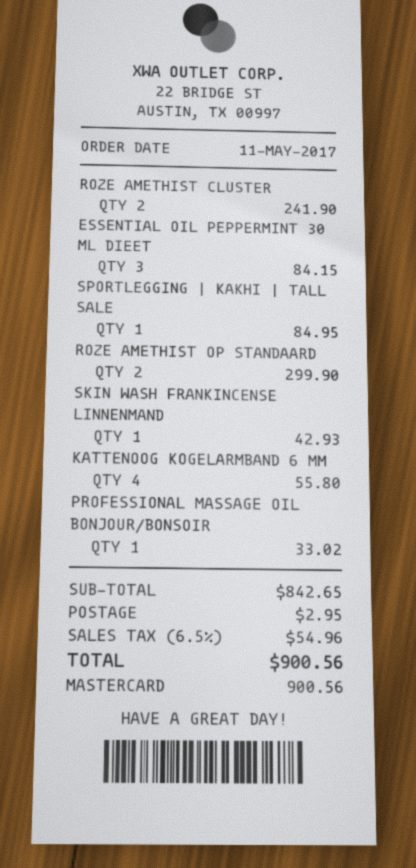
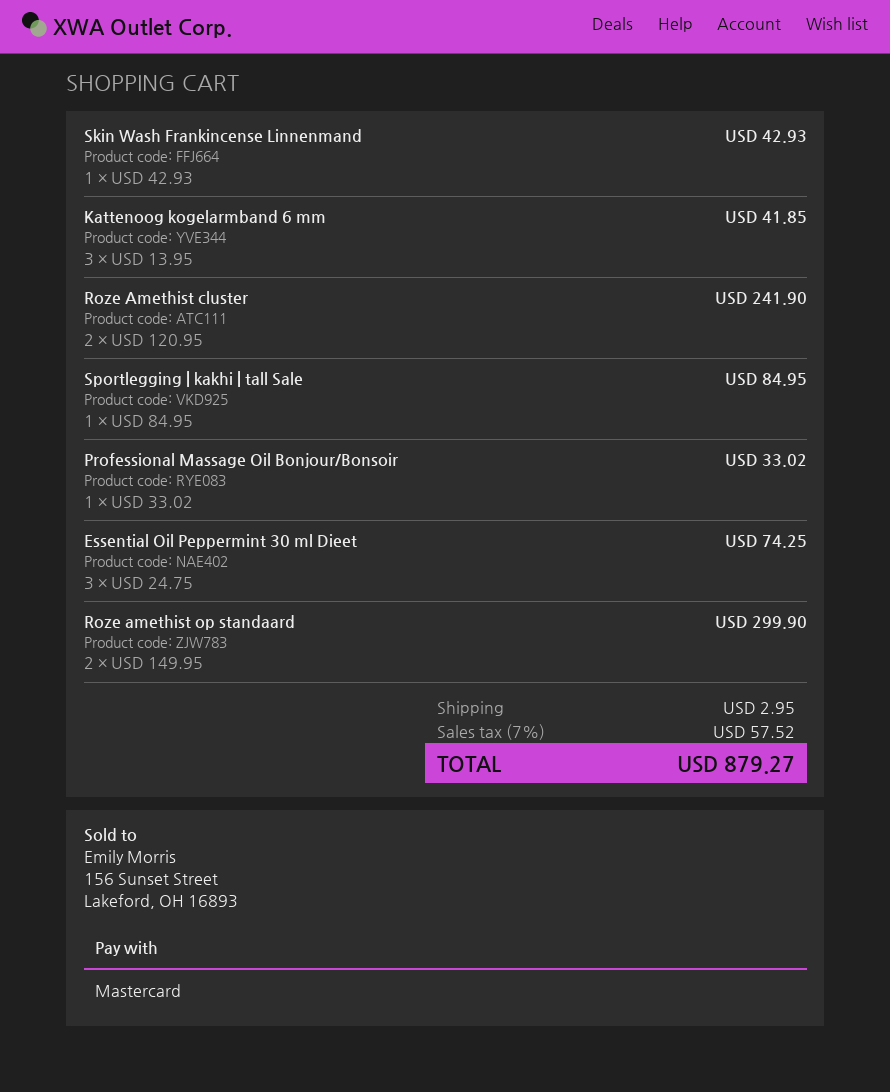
ESSENTIAL OIL PEPPERMINT 30 ML DIEET: 3 for 84.15 -> 3 for 74.25
KATTENOOG KOGELARMBAND 6 MM: 4 for 55.80 -> 3 for 41.85
tax: 6.5% = 54.96 -> 7% = 57.52
total: 900.56 -> 879.27

